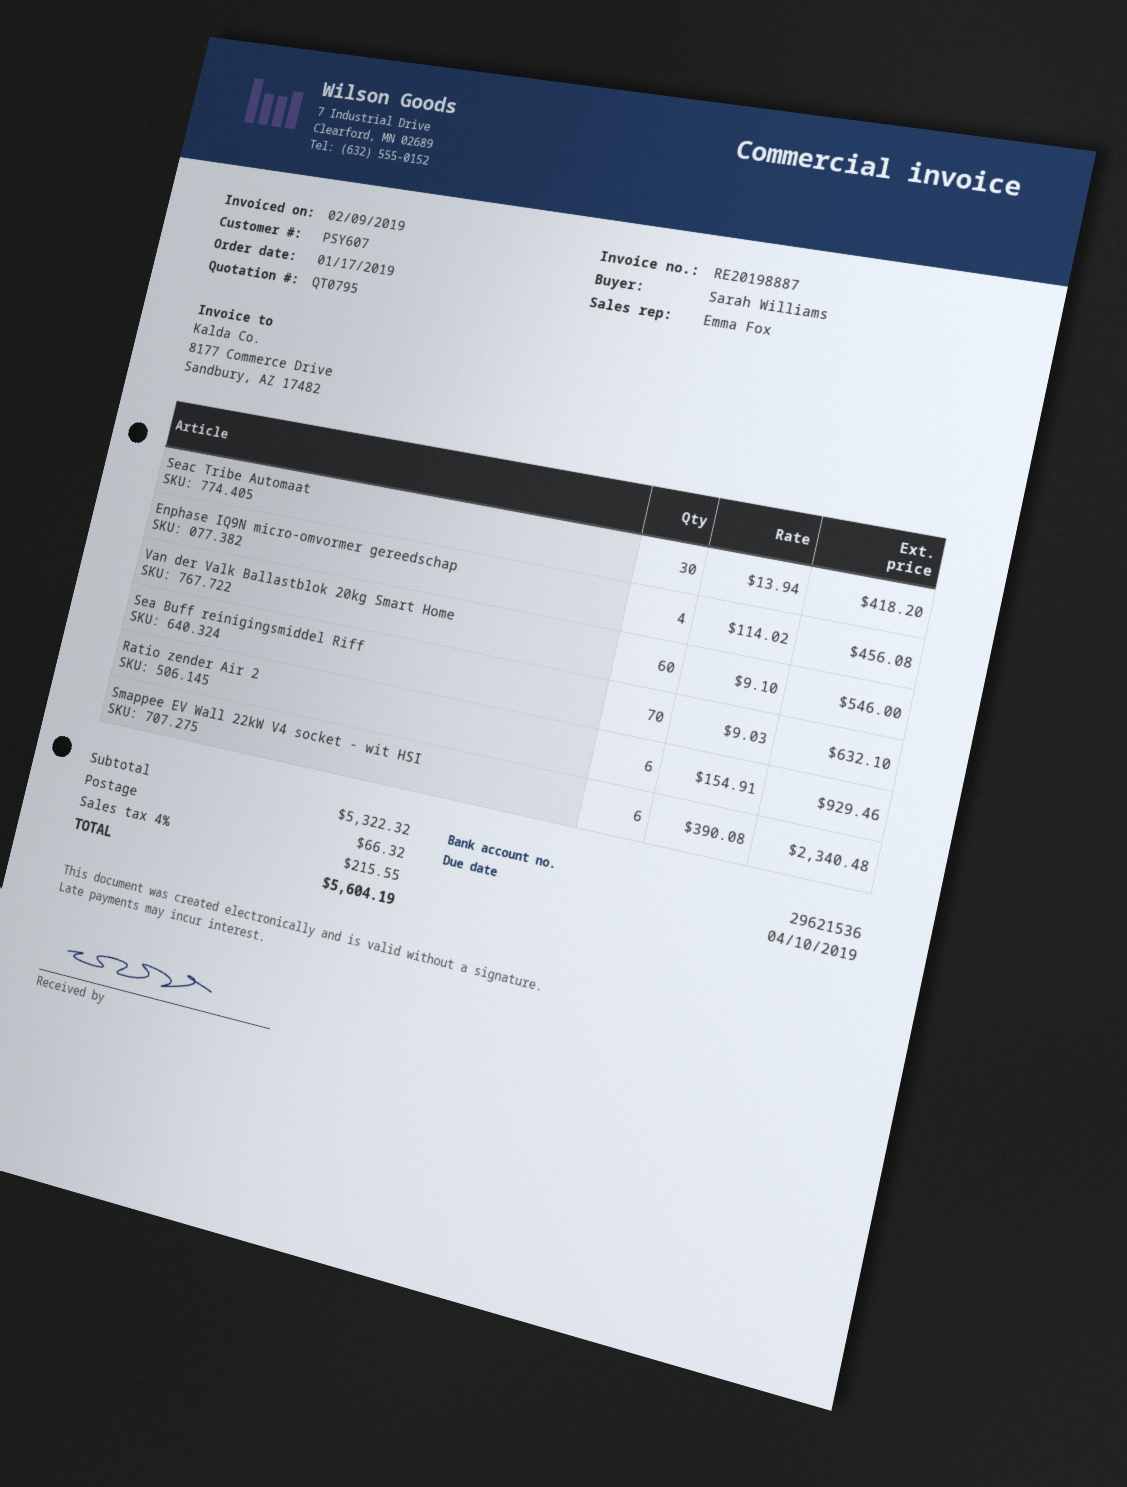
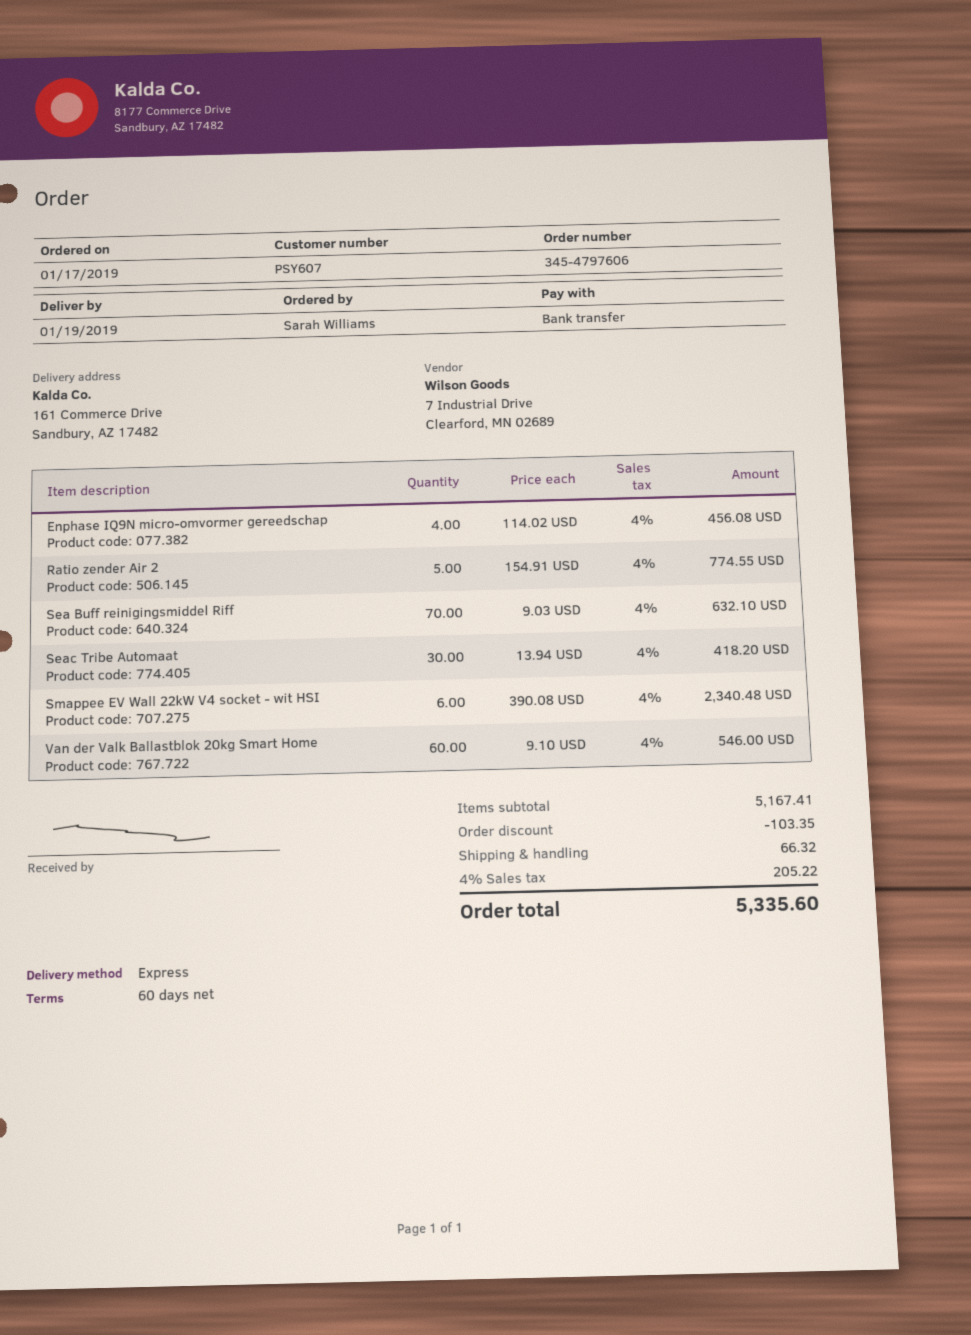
Ratio zender Air 2: 6 x 154.91 = 929.46 -> 5 x 154.91 = 774.55
subtotal: 5322.32 -> 5167.41
discount: none -> 103.35
tax: 4% = 215.55 -> 4% = 205.22
total: 5604.19 -> 5335.60

